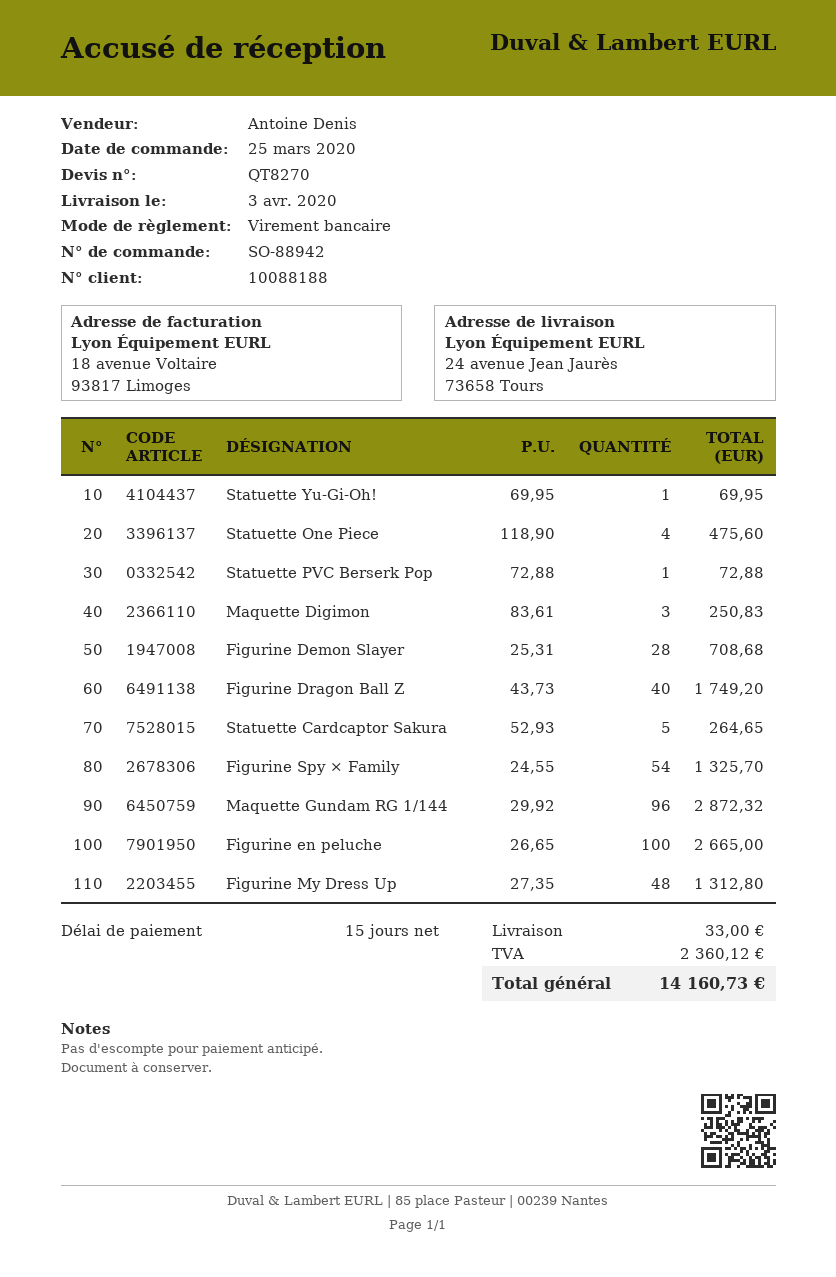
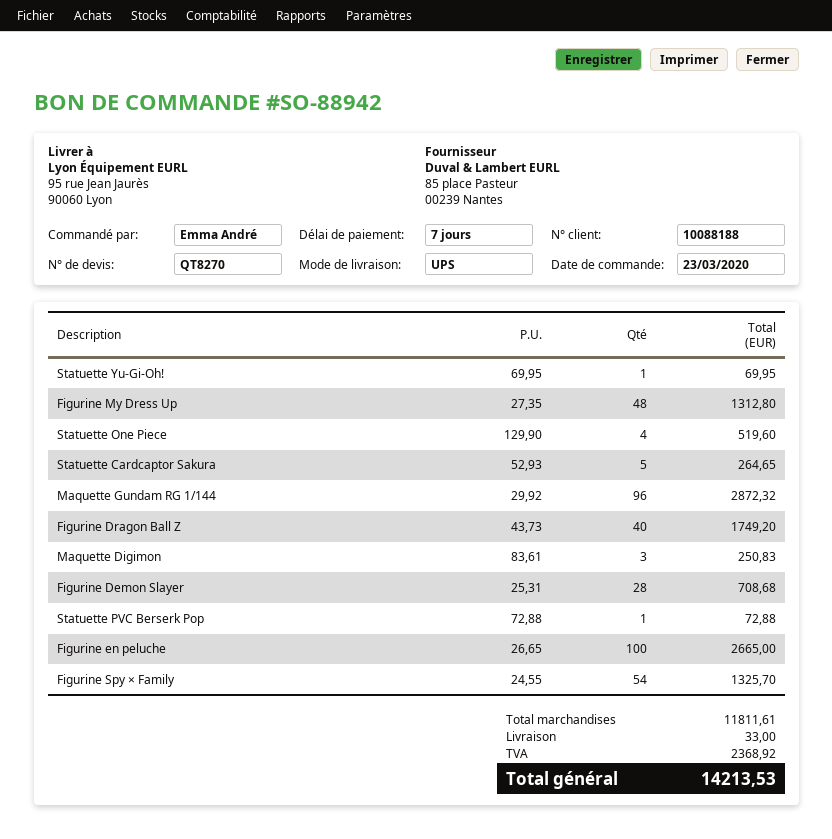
order date: 2020-03-25 -> 2020-03-23
payment terms: 15 days -> 7 days
ship to: 24 avenue Jean Jaurès, 73658 Tours -> 95 rue Jean Jaurès, 90060 Lyon
Statuette One Piece: 4 x 118.90 = 475.60 -> 4 x 129.90 = 519.60
tax: 2360.12 -> 2368.92
total: 14160.73 -> 14213.53

